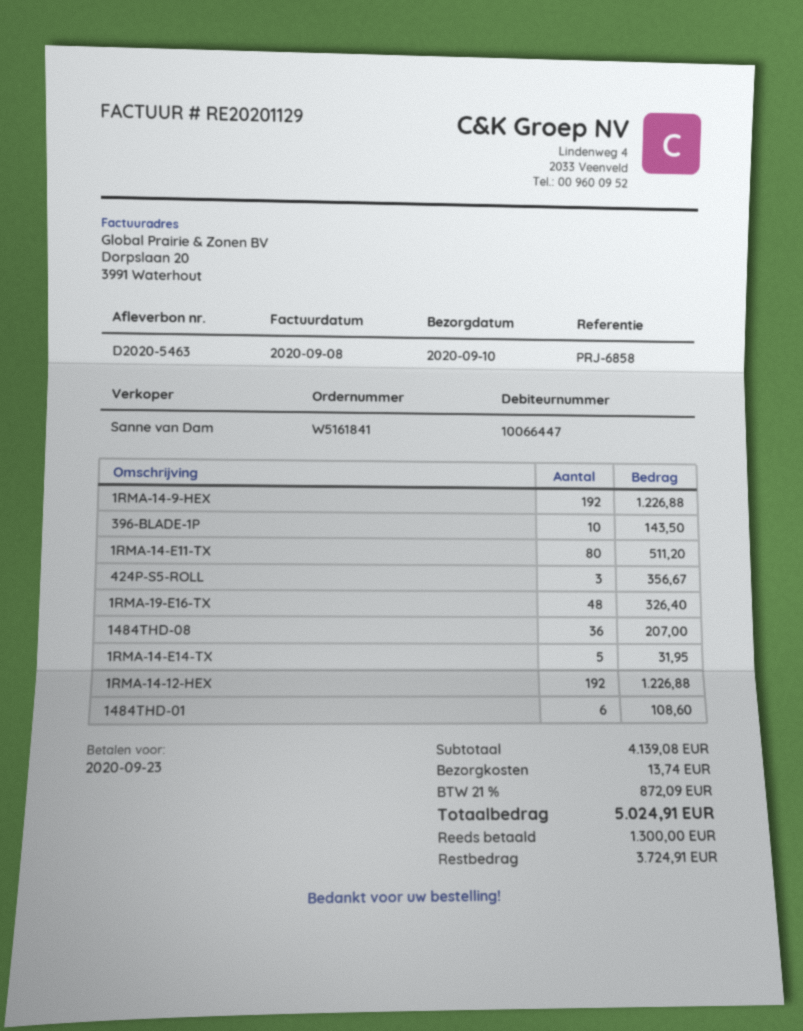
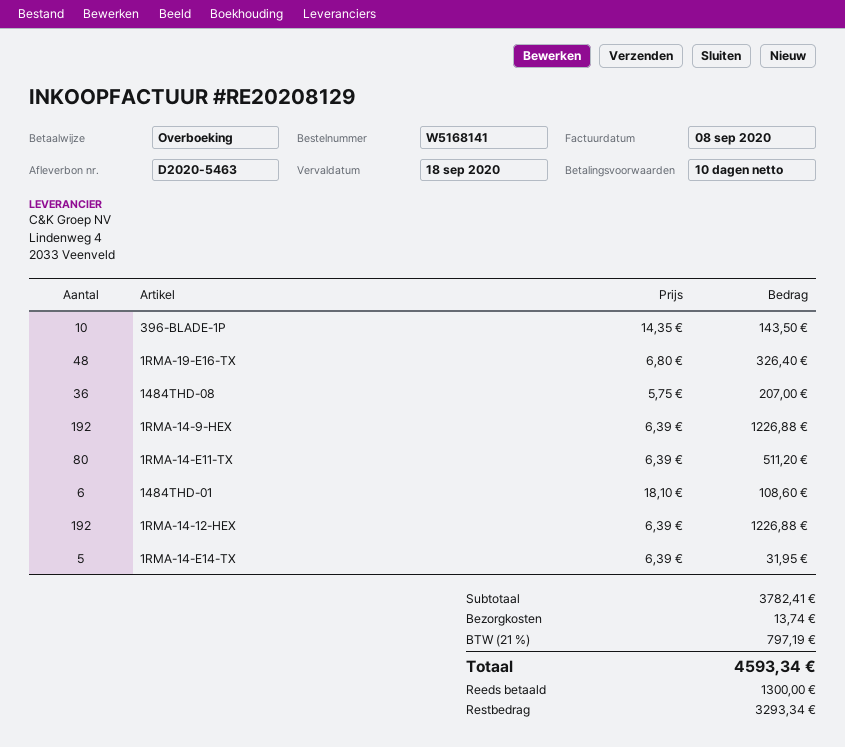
order number: W5161841 -> W5168141
invoice number: RE20201129 -> RE20208129
due date: 2020-09-23 -> 2020-09-18
424P-S5-ROLL: 3 for 356.67 -> none
subtotal: 4139.08 -> 3782.41
tax: 21% = 872.09 -> 21% = 797.19
total: 5024.91 -> 4593.34
balance: 3724.91 -> 3293.34

